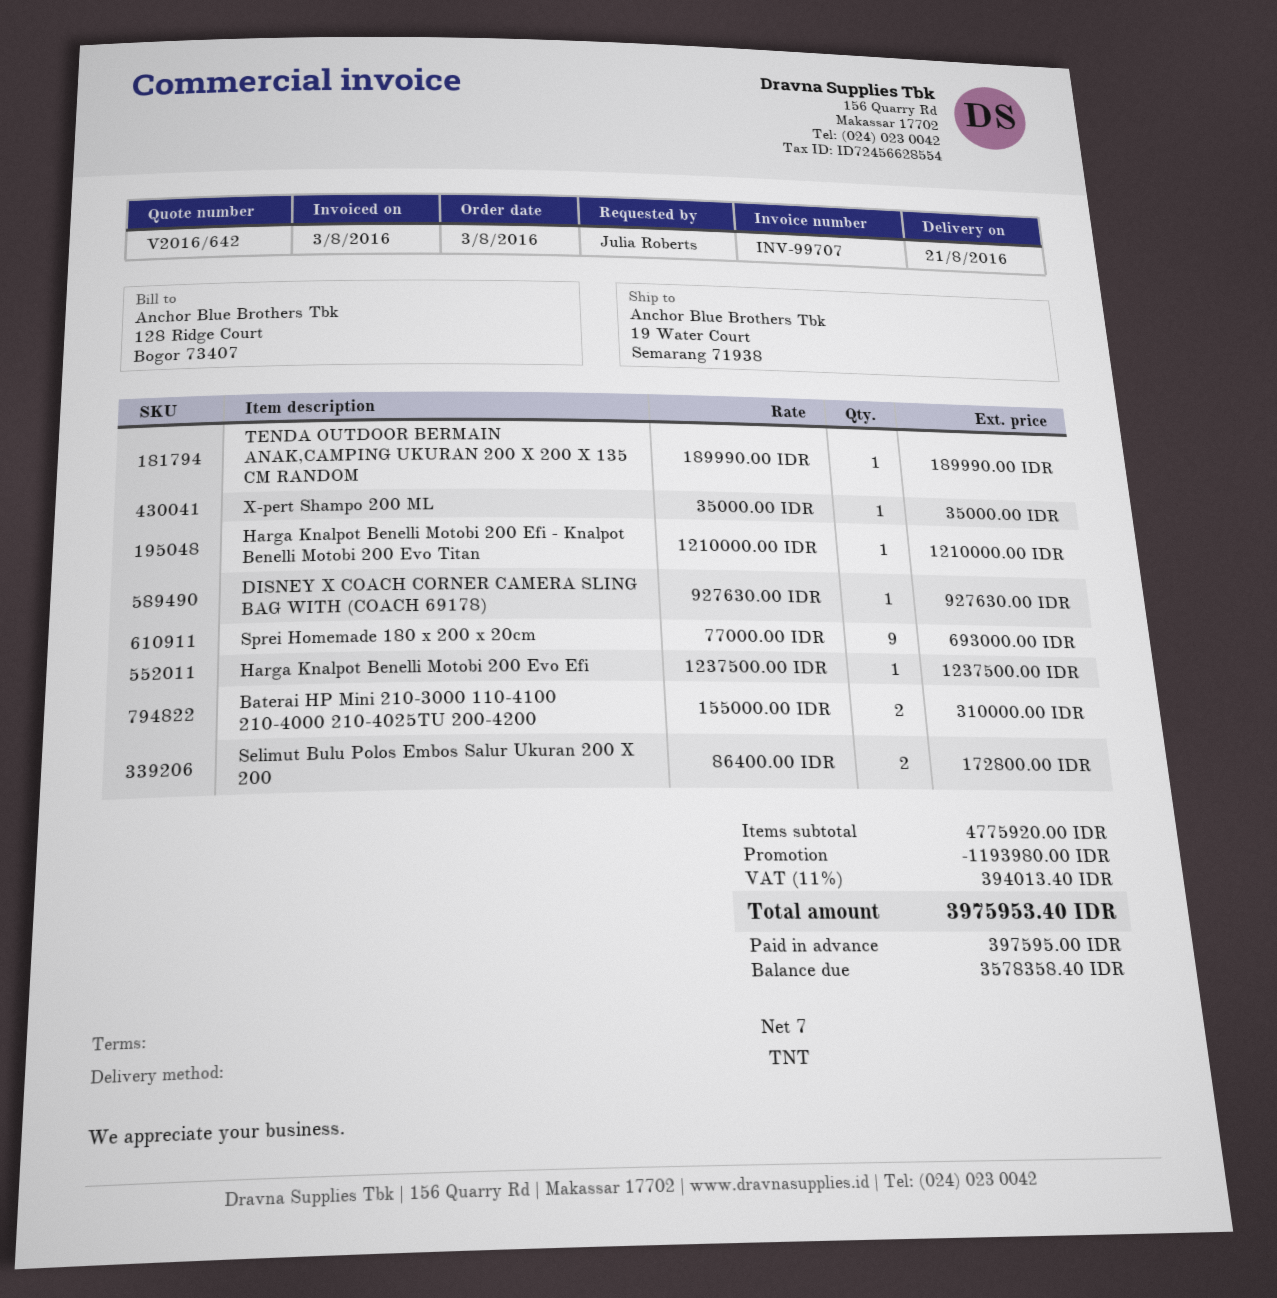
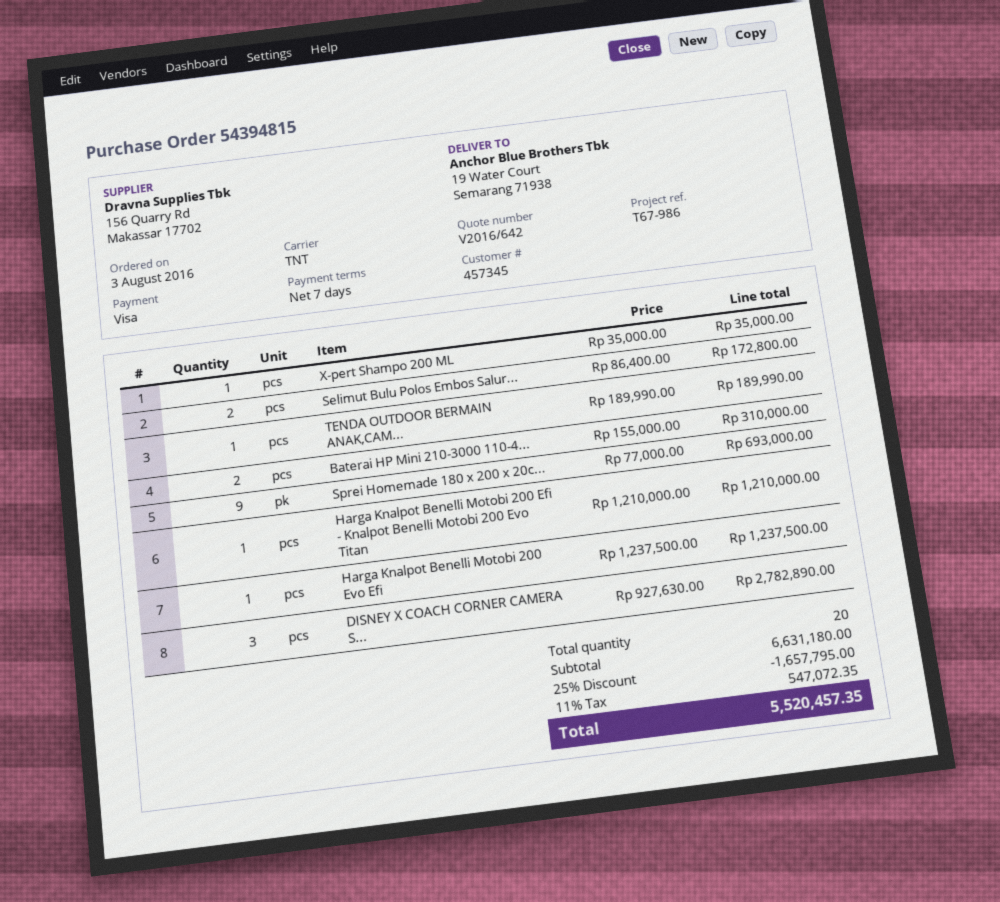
DISNEY X COACH CORNER CAMERA SLING BAG WITH (COACH 69178): 1 x 927630.00 = 927630.00 -> 3 x 927630.00 = 2782890.00
subtotal: 4775920.00 -> 6631180.00
discount: 1193980.00 -> 1657795.00
tax: 11% = 394013.40 -> 11% = 547072.35
total: 3975953.40 -> 5520457.35

